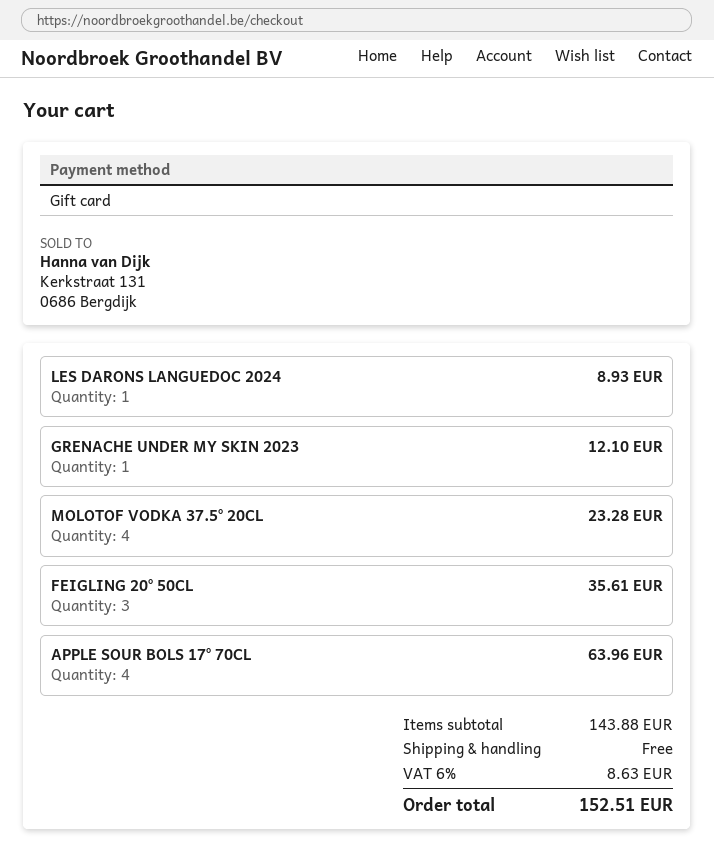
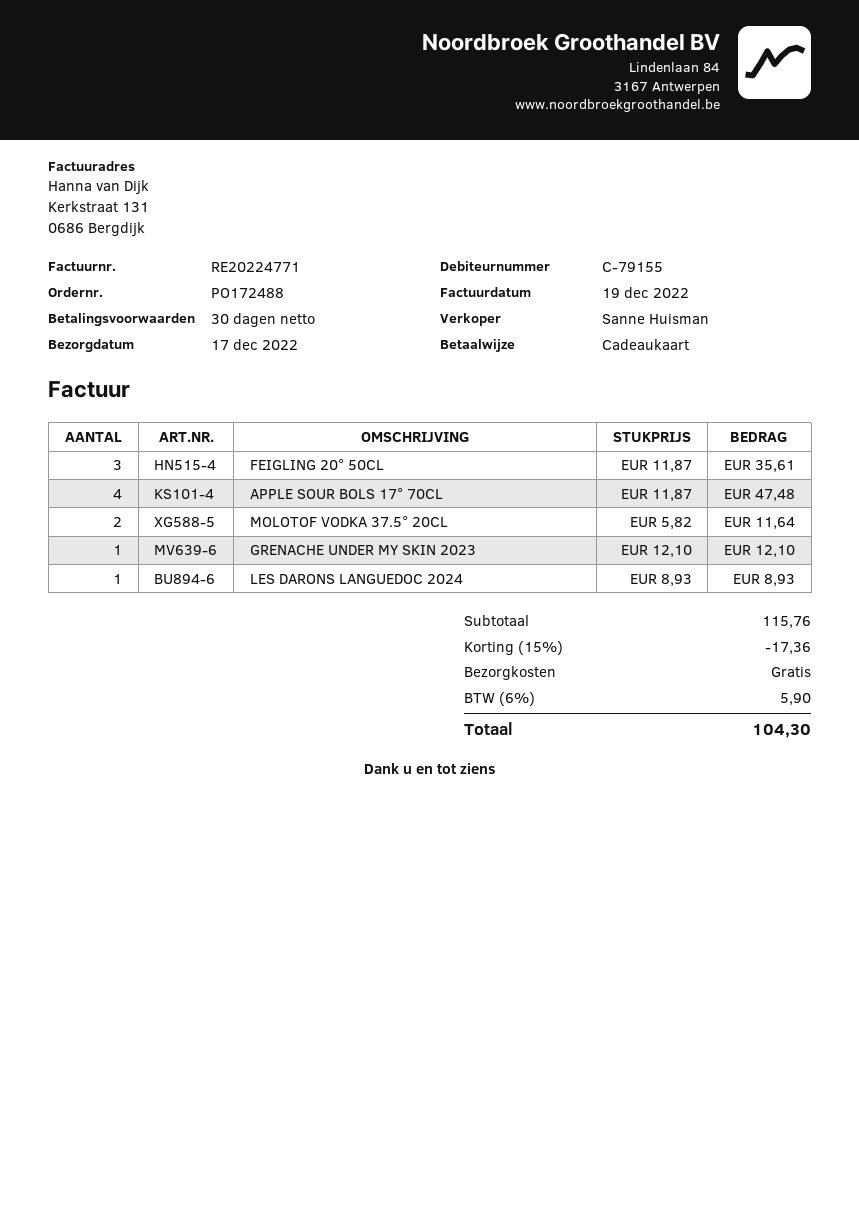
MOLOTOF VODKA 37.5° 20CL: 4 for 23.28 -> 2 for 11.64
APPLE SOUR BOLS 17° 70CL: 4 for 63.96 -> 4 for 47.48
subtotal: 143.88 -> 115.76
discount: none -> 15% = 17.36
tax: 6% = 8.63 -> 6% = 5.90
total: 152.51 -> 104.30

